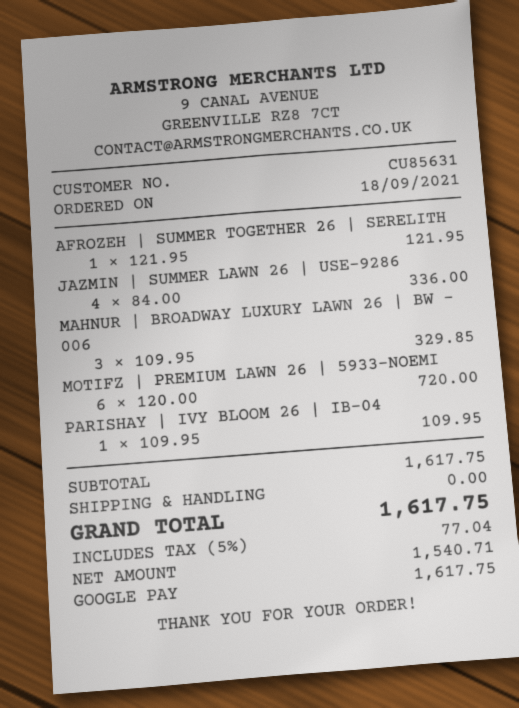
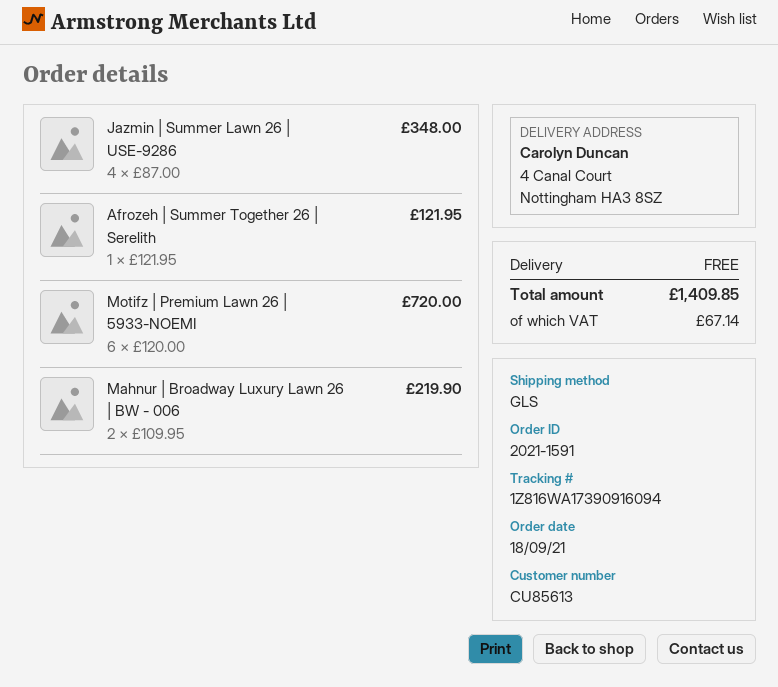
customer number: CU85631 -> CU85613
JAZMIN | SUMMER LAWN 26 | USE-9286: 4 x 84.00 = 336.00 -> 4 x 87.00 = 348.00
MAHNUR | BROADWAY LUXURY LAWN 26 | BW - 006: 3 x 109.95 = 329.85 -> 2 x 109.95 = 219.90
PARISHAY | IVY BLOOM 26 | IB-04: 1 x 109.95 = 109.95 -> none
tax: 77.04 -> 67.14
total: 1617.75 -> 1409.85

